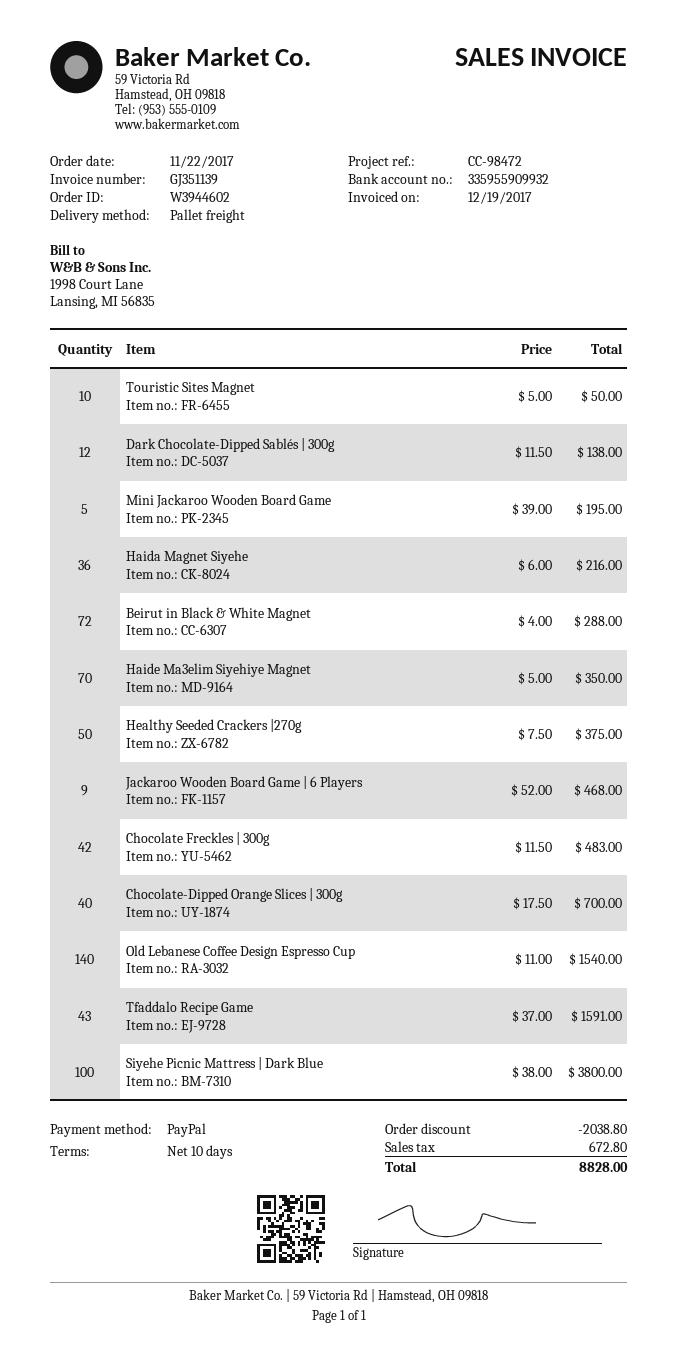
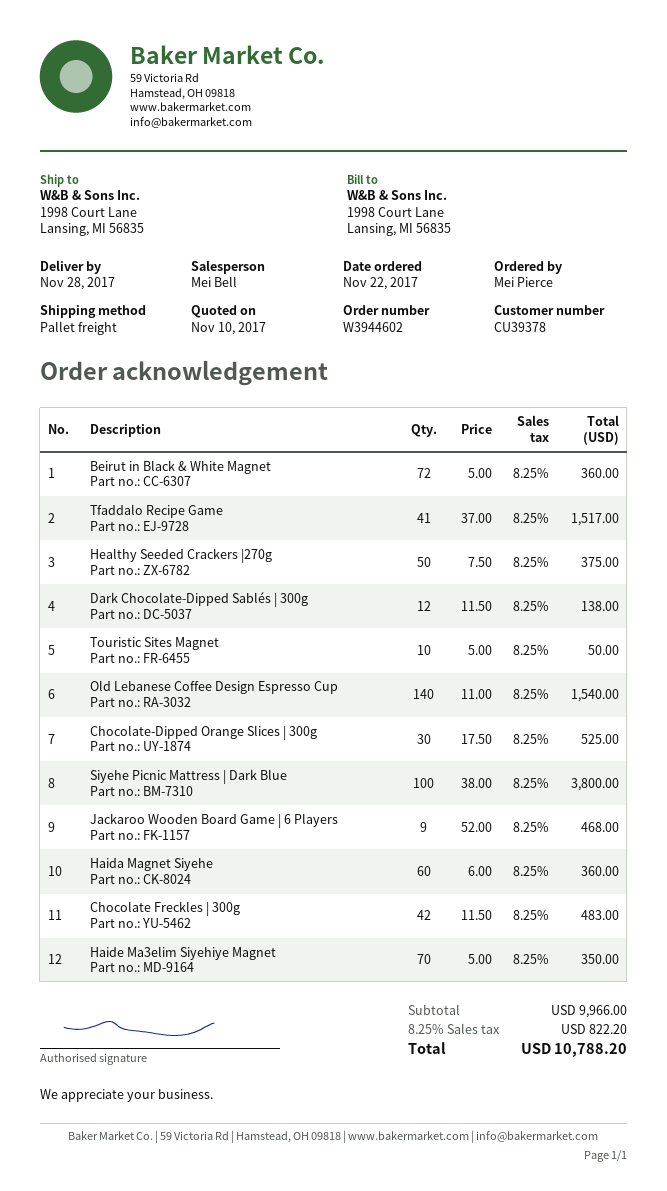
Mini Jackaroo Wooden Board Game: 5 x 39.00 = 195.00 -> none
Haida Magnet Siyehe: 36 x 6.00 = 216.00 -> 60 x 6.00 = 360.00
Beirut in Black & White Magnet: 72 x 4.00 = 288.00 -> 72 x 5.00 = 360.00
Chocolate-Dipped Orange Slices | 300g: 40 x 17.50 = 700.00 -> 30 x 17.50 = 525.00
Tfaddalo Recipe Game: 43 x 37.00 = 1591.00 -> 41 x 37.00 = 1517.00
discount: 2038.80 -> none
tax: 672.80 -> 822.20
total: 8828.00 -> 10788.20

